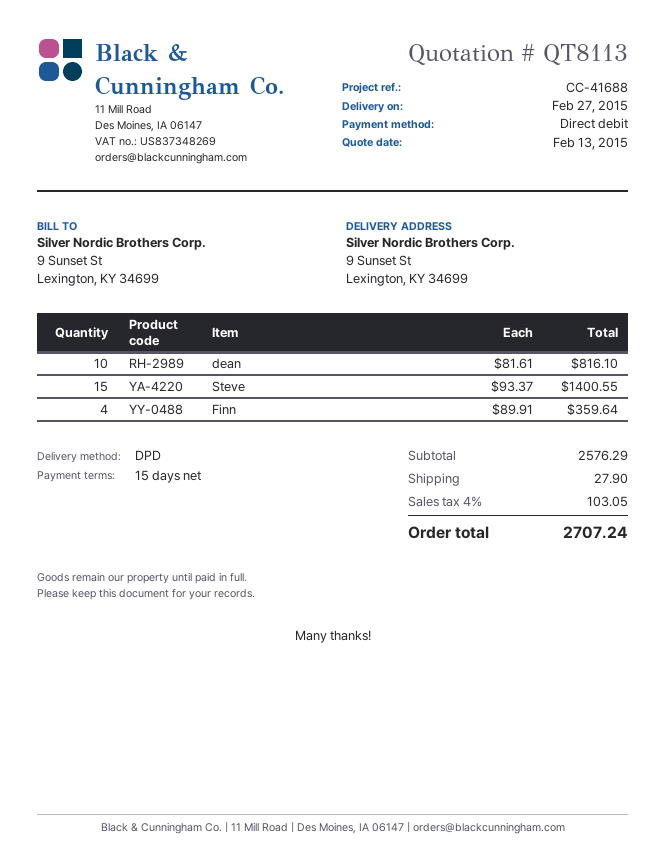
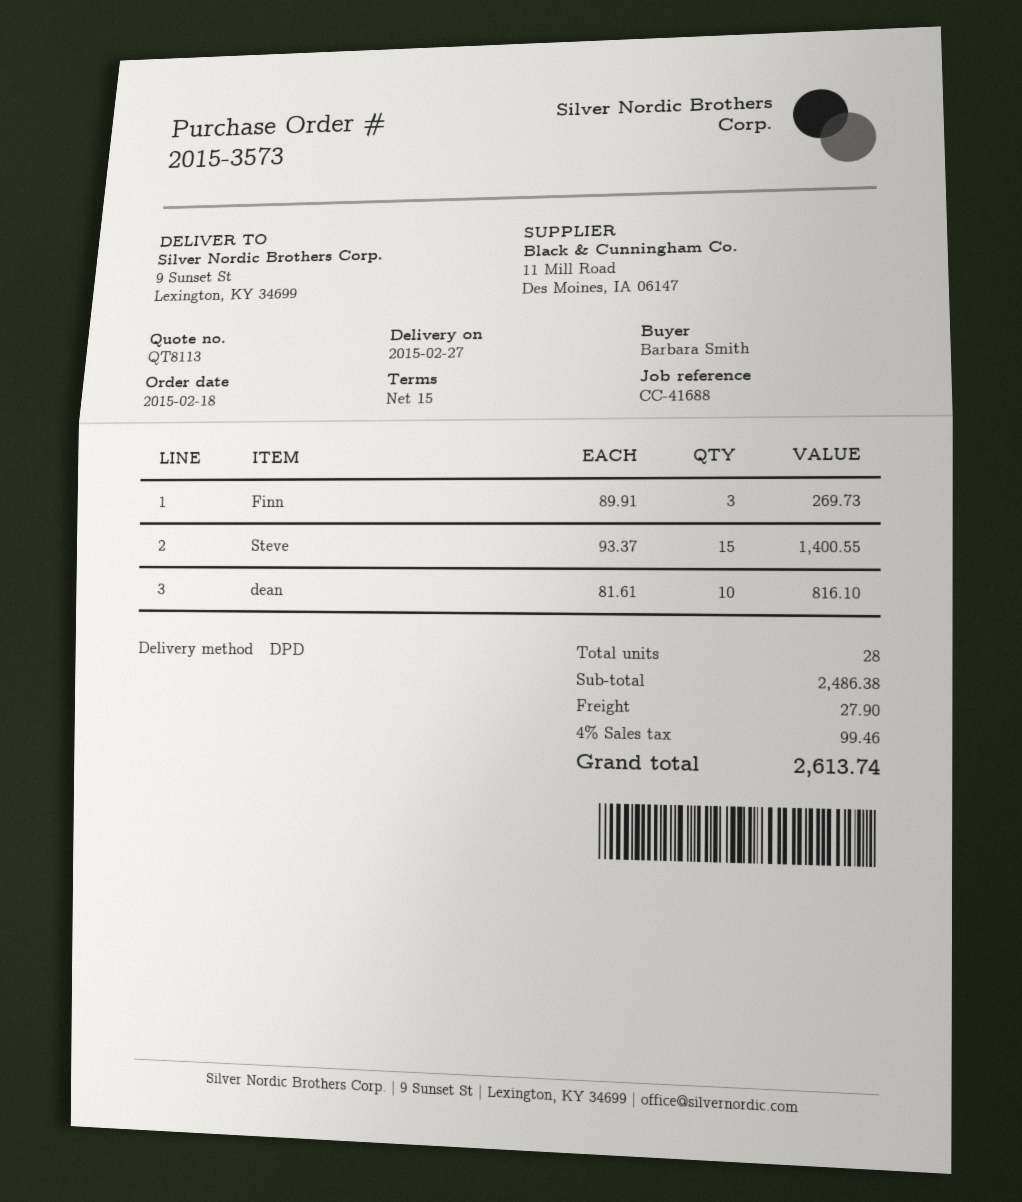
Finn: 4 x 89.91 = 359.64 -> 3 x 89.91 = 269.73
subtotal: 2576.29 -> 2486.38
tax: 4% = 103.05 -> 4% = 99.46
total: 2707.24 -> 2613.74

